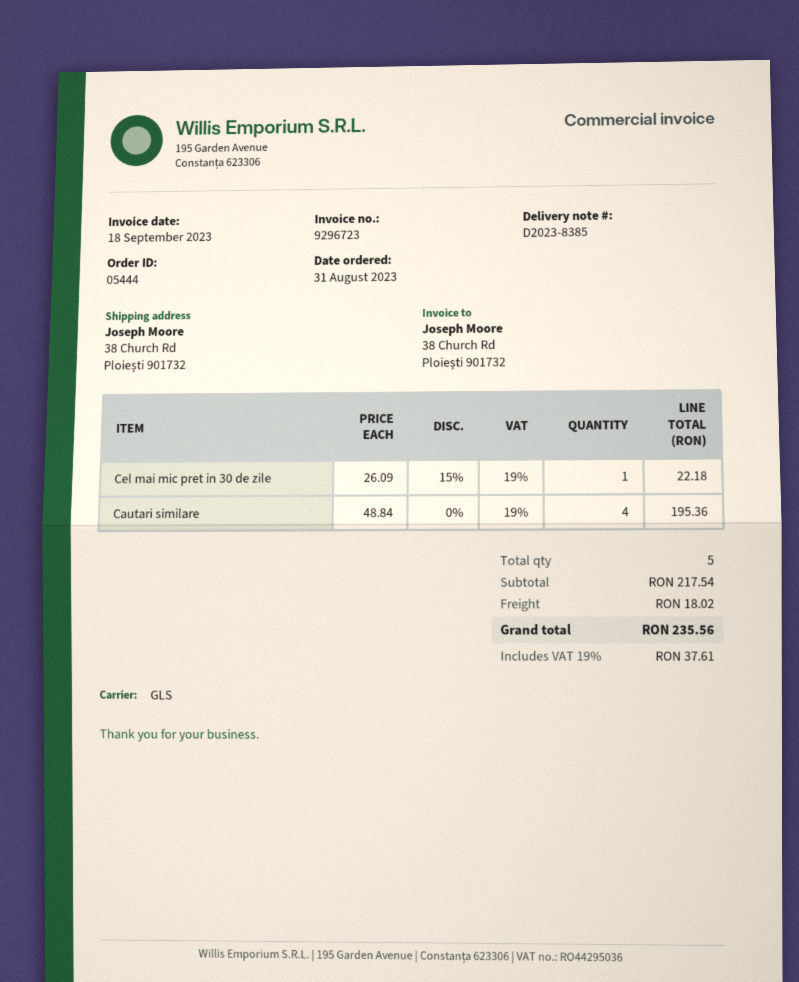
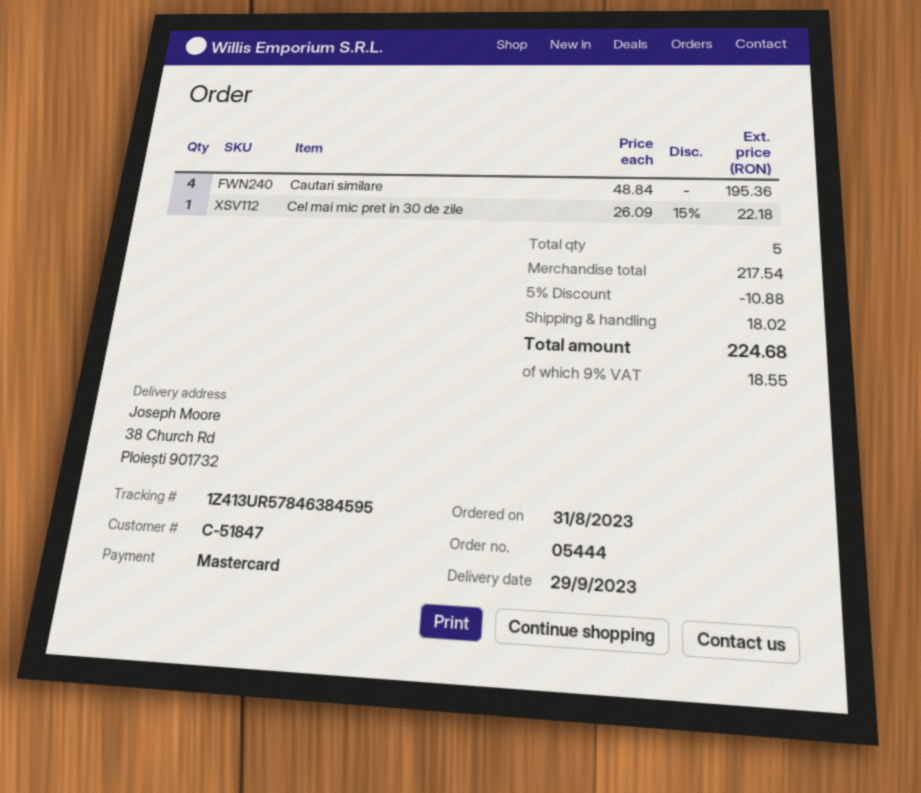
discount: none -> 5% = 10.88
tax: 19% = 37.61 -> 9% = 18.55
total: 235.56 -> 224.68

